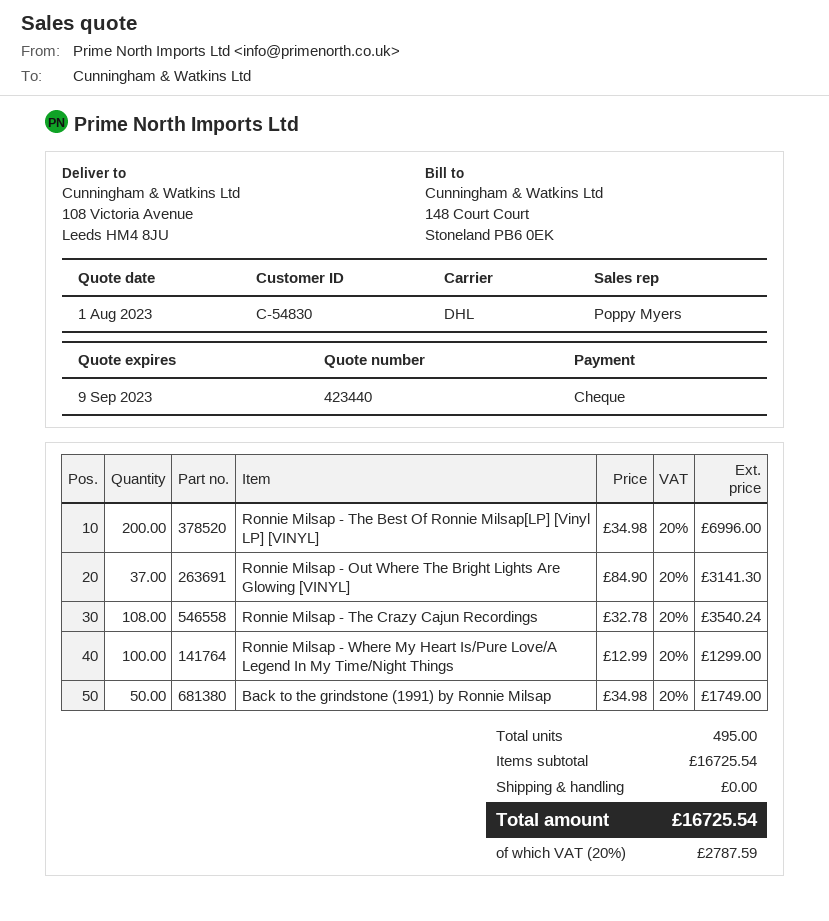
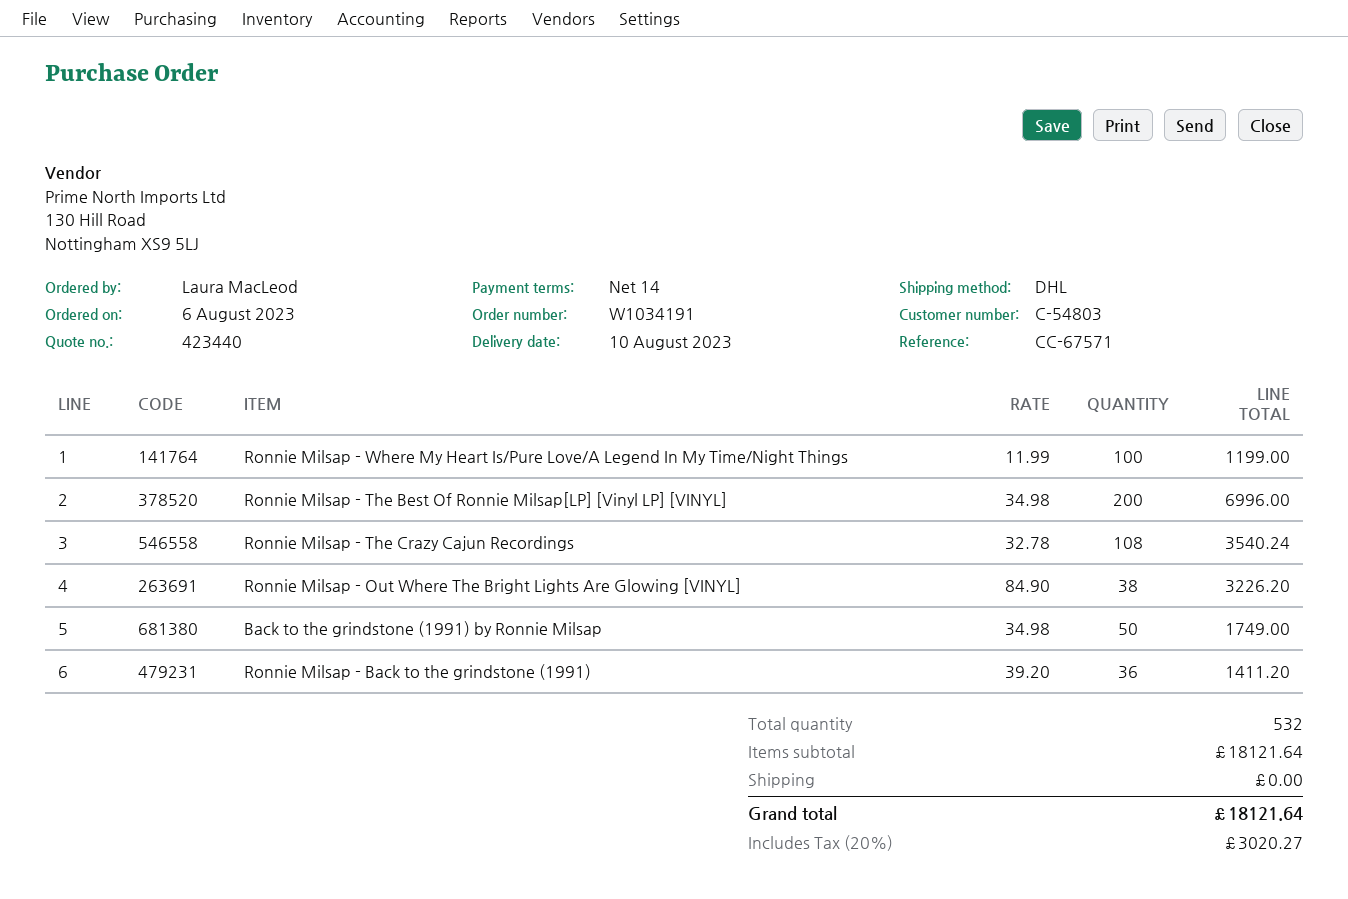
customer number: C-54830 -> C-54803
Ronnie Milsap - Out Where The Bright Lights Are Glowing [VINYL]: 37 x 84.90 = 3141.30 -> 38 x 84.90 = 3226.20
Ronnie Milsap - Where My Heart Is/Pure Love/A Legend In My Time/Night Things: 100 x 12.99 = 1299.00 -> 100 x 11.99 = 1199.00
Ronnie Milsap - Back to the grindstone (1991): none -> 36 x 39.20 = 1411.20
total quantity: 495 -> 532
subtotal: 16725.54 -> 18121.64
tax: 20% = 2787.59 -> 20% = 3020.27
total: 16725.54 -> 18121.64

